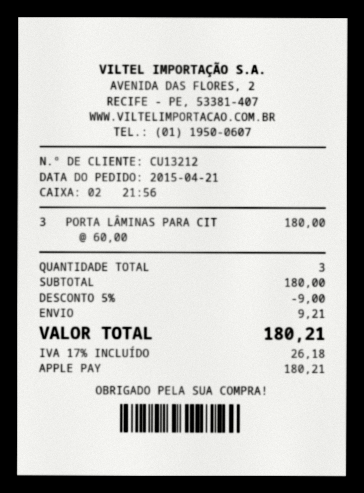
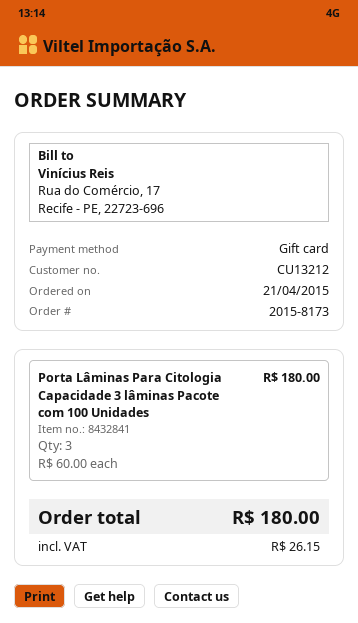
payment method: Apple Pay -> gift card
discount: 5% = 9.00 -> none
shipping: 9.21 -> none
tax: 26.18 -> 26.15
total: 180.21 -> 180.00

